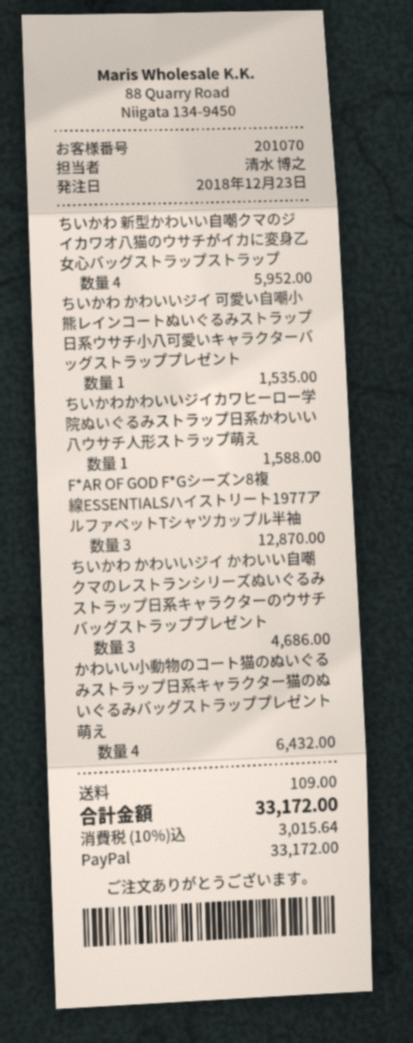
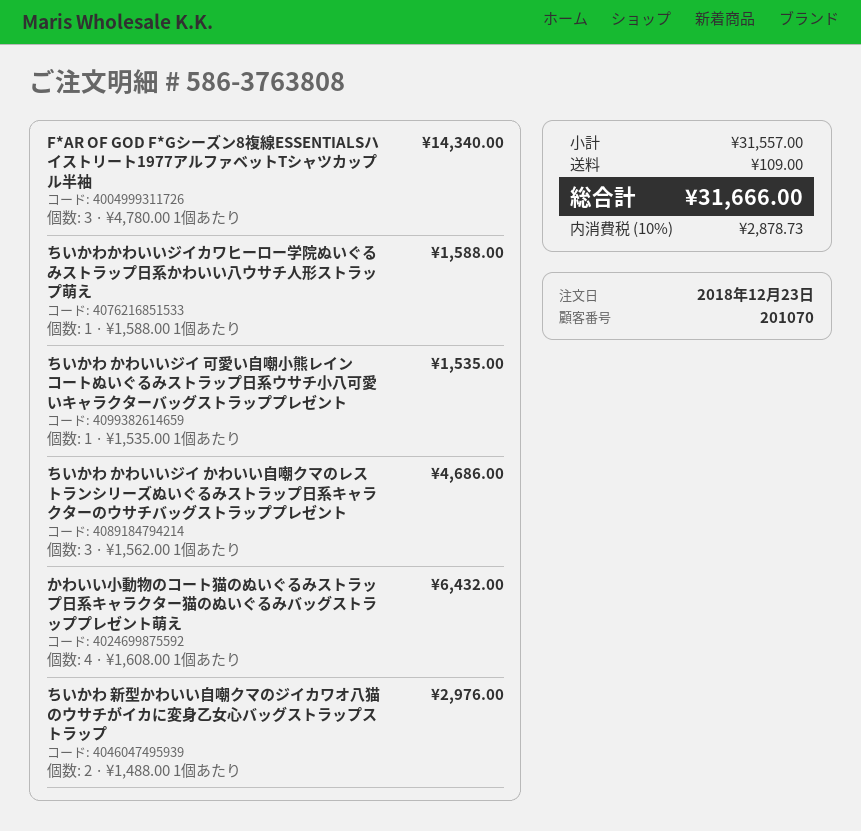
ちいかわ 新型かわいい自嘲クマのジイカワオ八猫のウサチがイカに変身乙女心バッグストラップストラップ: 4 for 5952.00 -> 2 for 2976.00
F*AR OF GOD F*Gシーズン8複線ESSENTIALSハイストリート1977アルファベットTシャツカップル半袖: 3 for 12870.00 -> 3 for 14340.00
tax: 10% = 3015.64 -> 10% = 2878.73
total: 33172.00 -> 31666.00

